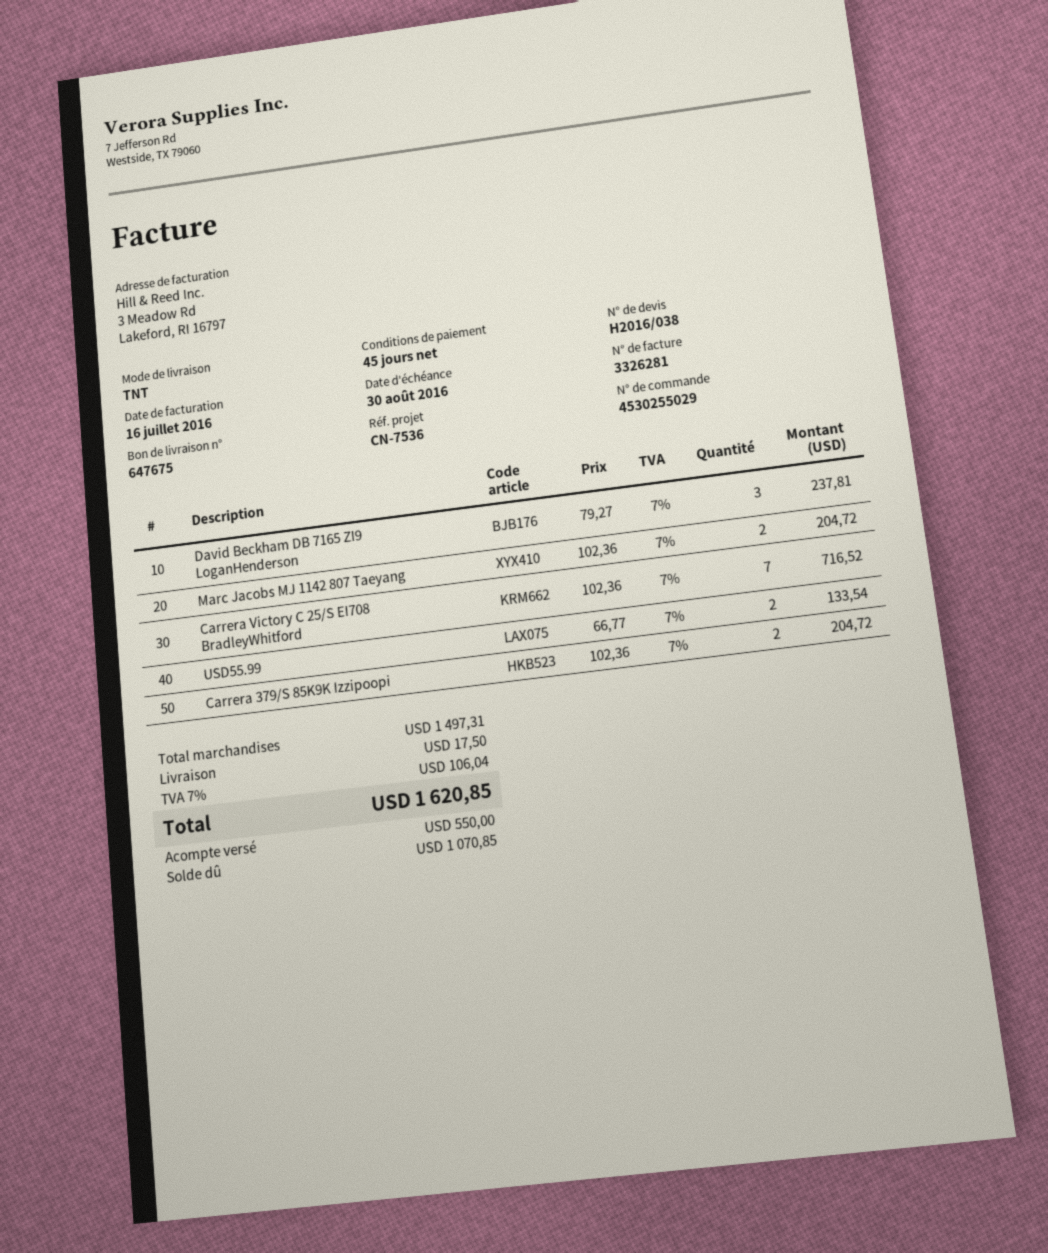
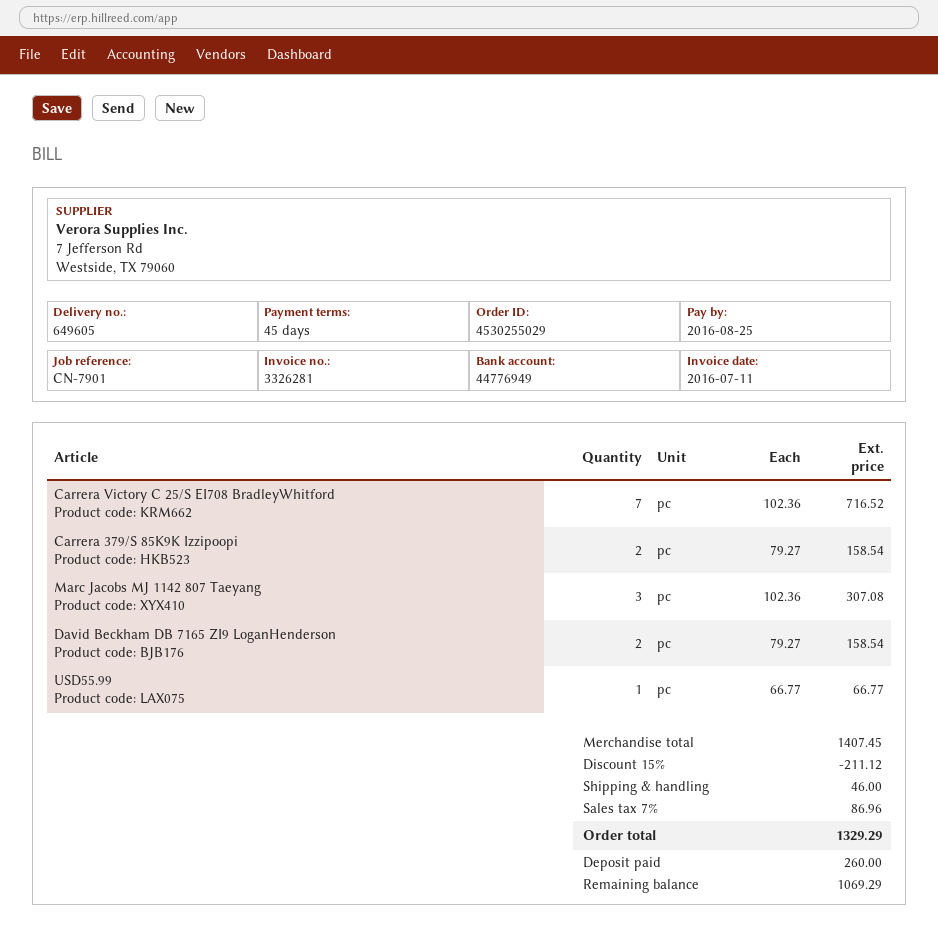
delivery note number: 647675 -> 649605
invoice date: 2016-07-16 -> 2016-07-11
due date: 2016-08-30 -> 2016-08-25
reference: CN-7536 -> CN-7901
David Beckham DB 7165 ZI9 LoganHenderson: 3 x 79.27 = 237.81 -> 2 x 79.27 = 158.54
Marc Jacobs MJ 1142 807 Taeyang: 2 x 102.36 = 204.72 -> 3 x 102.36 = 307.08
USD55.99: 2 x 66.77 = 133.54 -> 1 x 66.77 = 66.77
Carrera 379/S 85K9K Izzipoopi: 2 x 102.36 = 204.72 -> 2 x 79.27 = 158.54
subtotal: 1497.31 -> 1407.45
discount: none -> 15% = 211.12
shipping: 17.50 -> 46.00
tax: 7% = 106.04 -> 7% = 86.96
total: 1620.85 -> 1329.29
deposit: 550.00 -> 260.00
balance: 1070.85 -> 1069.29

